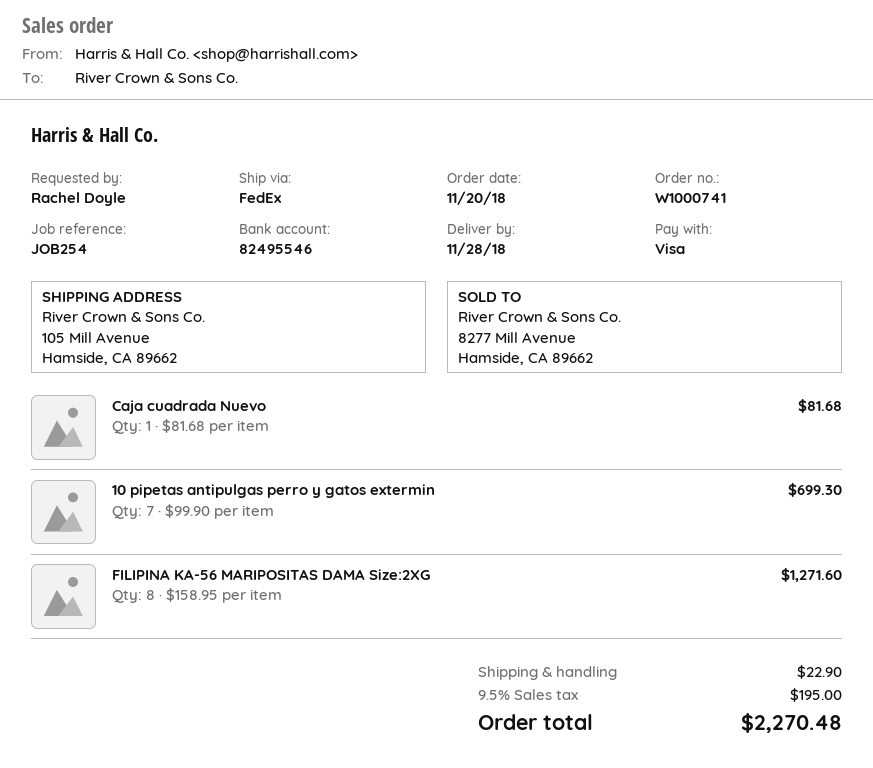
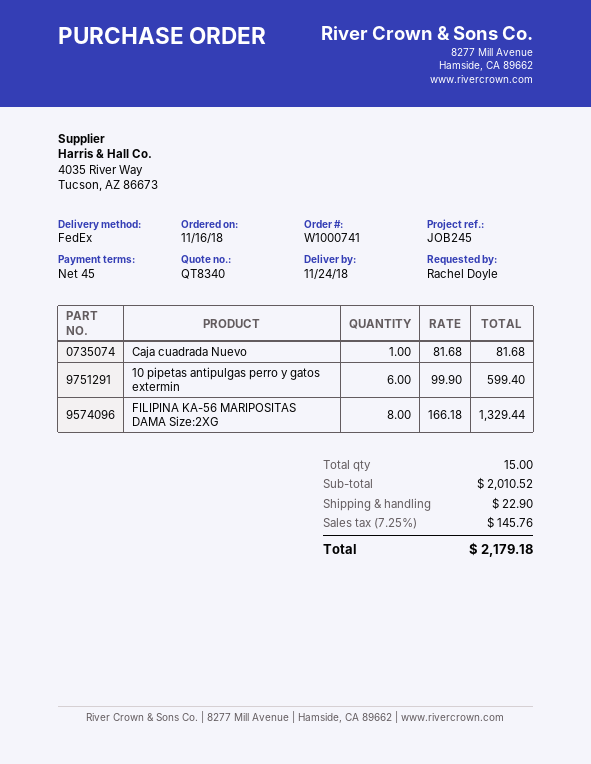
order date: 2018-11-20 -> 2018-11-16
delivery date: 2018-11-28 -> 2018-11-24
reference: JOB254 -> JOB245
10 pipetas antipulgas perro y gatos extermin: 7 x 99.90 = 699.30 -> 6 x 99.90 = 599.40
FILIPINA KA-56 MARIPOSITAS DAMA Size:2XG: 8 x 158.95 = 1271.60 -> 8 x 166.18 = 1329.44
tax: 9.5% = 195.00 -> 7.25% = 145.76
total: 2270.48 -> 2179.18

